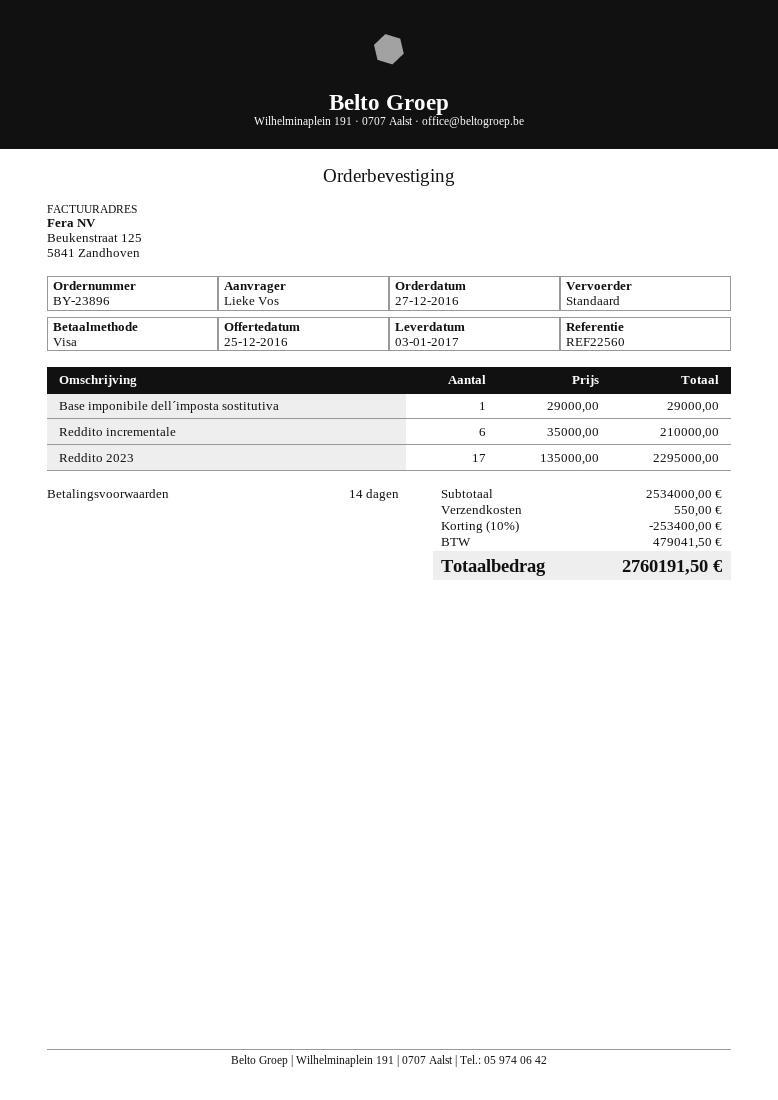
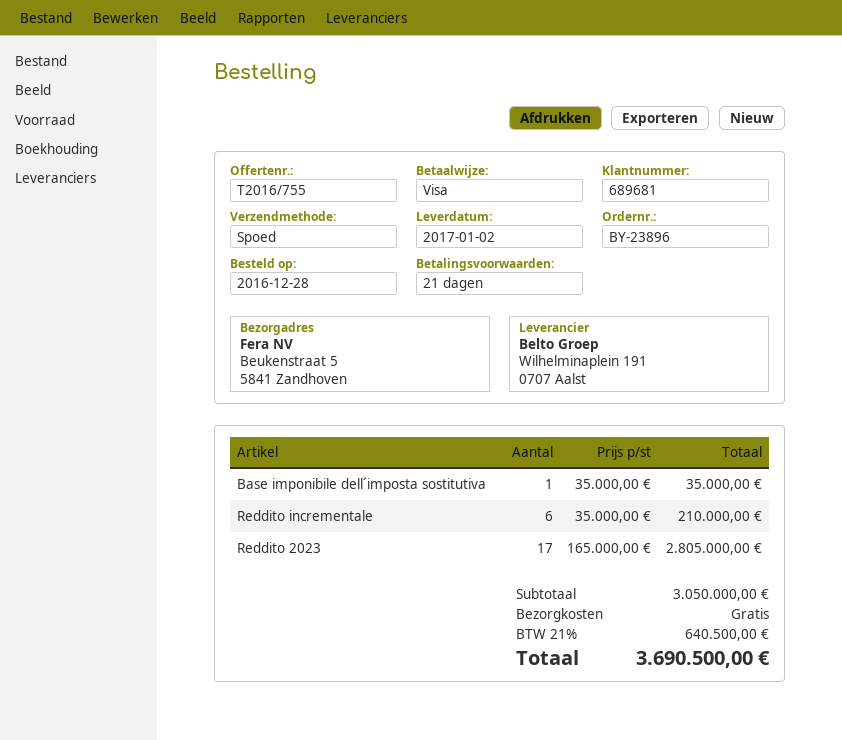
order date: 2016-12-27 -> 2016-12-28
delivery date: 2017-01-03 -> 2017-01-02
payment terms: 14 days -> 21 days
shipping method: standard -> express
Base imponibile dell´imposta sostitutiva: 1 x 29000.00 = 29000.00 -> 1 x 35000.00 = 35000.00
Reddito 2023: 17 x 135000.00 = 2295000.00 -> 17 x 165000.00 = 2805000.00
subtotal: 2534000.00 -> 3050000.00
discount: 10% = 253400.00 -> none
shipping: 550.00 -> 0.00
tax: 479041.50 -> 640500.00
total: 2760191.50 -> 3690500.00

